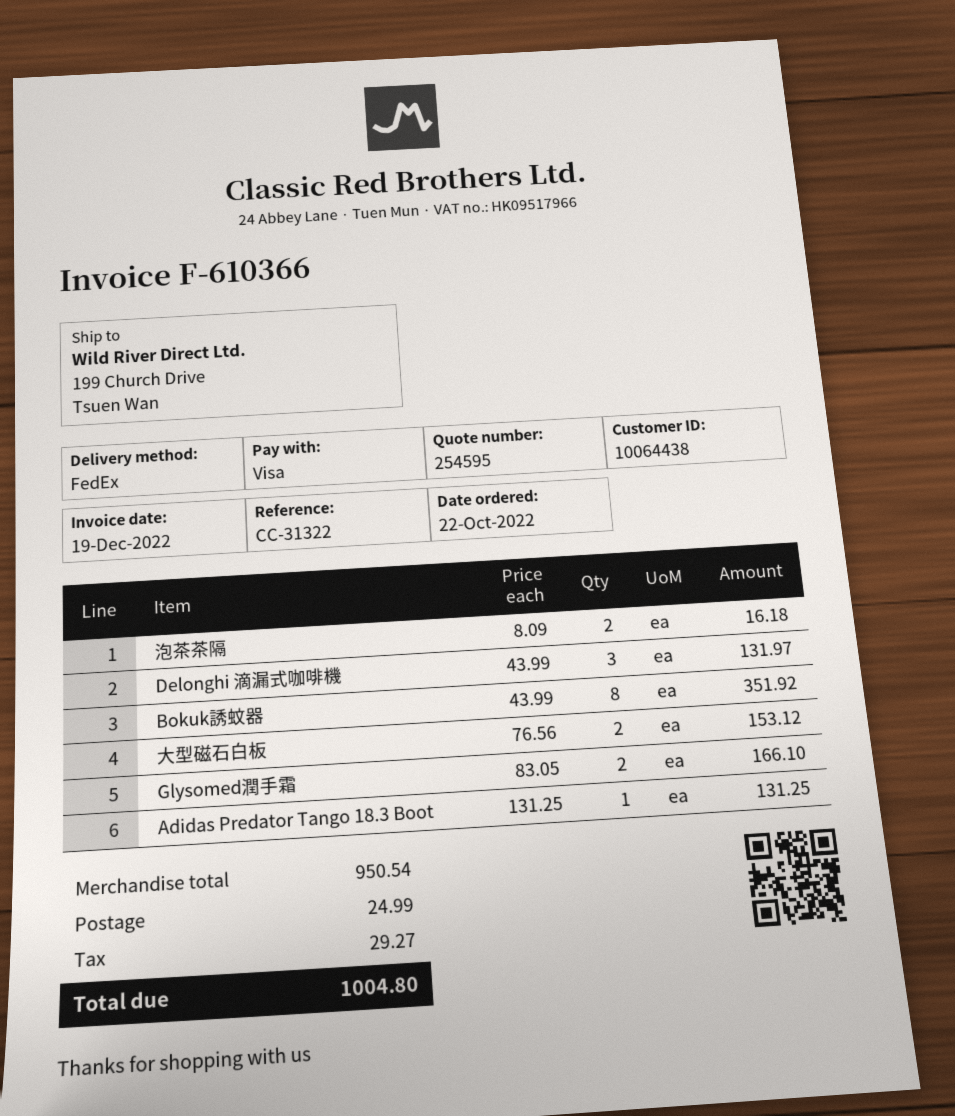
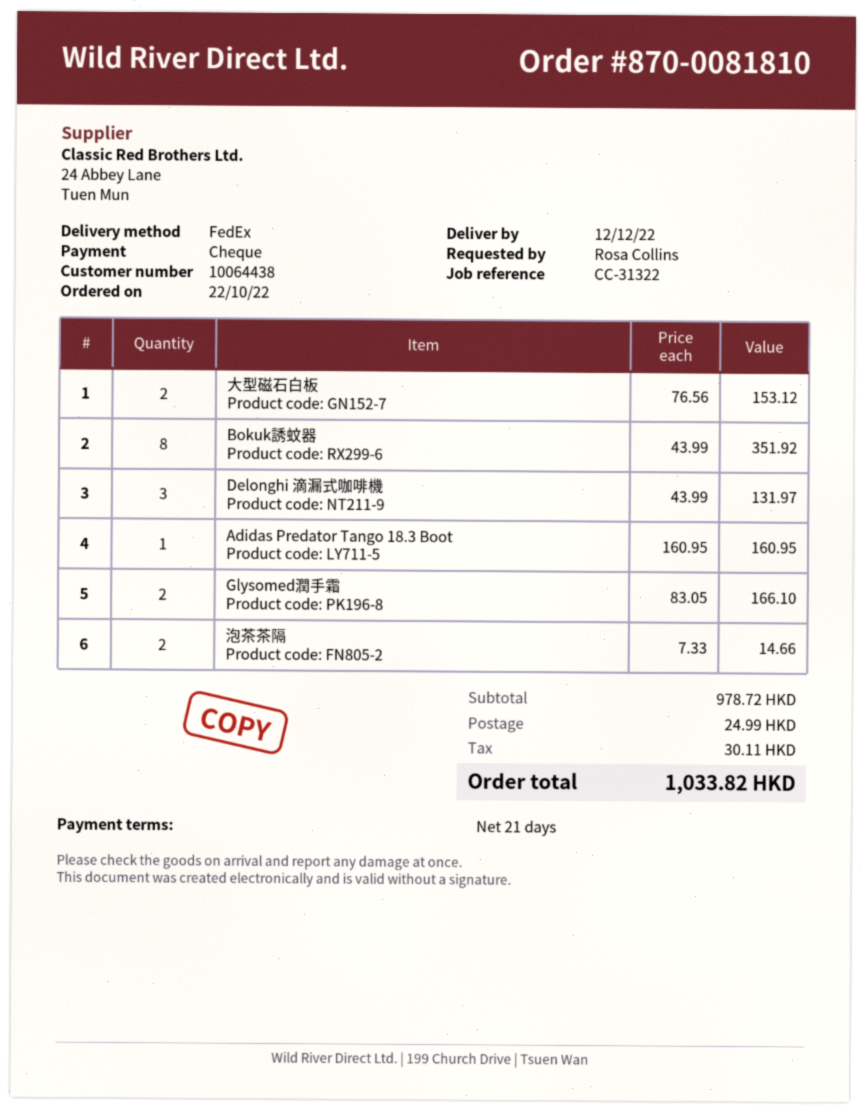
payment method: Visa -> cheque
泡茶茶隔: 2 x 8.09 = 16.18 -> 2 x 7.33 = 14.66
Adidas Predator Tango 18.3 Boot: 1 x 131.25 = 131.25 -> 1 x 160.95 = 160.95
subtotal: 950.54 -> 978.72
tax: 29.27 -> 30.11
total: 1004.80 -> 1033.82

